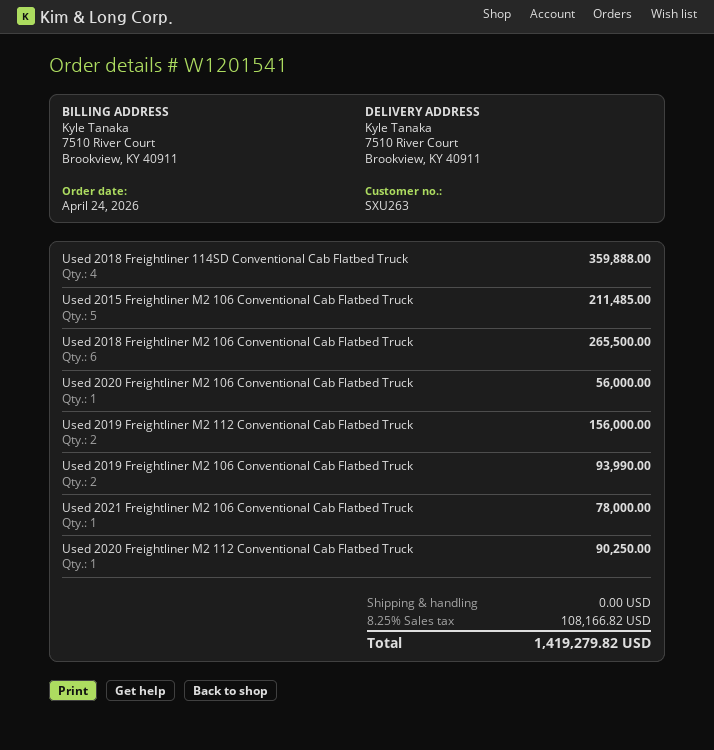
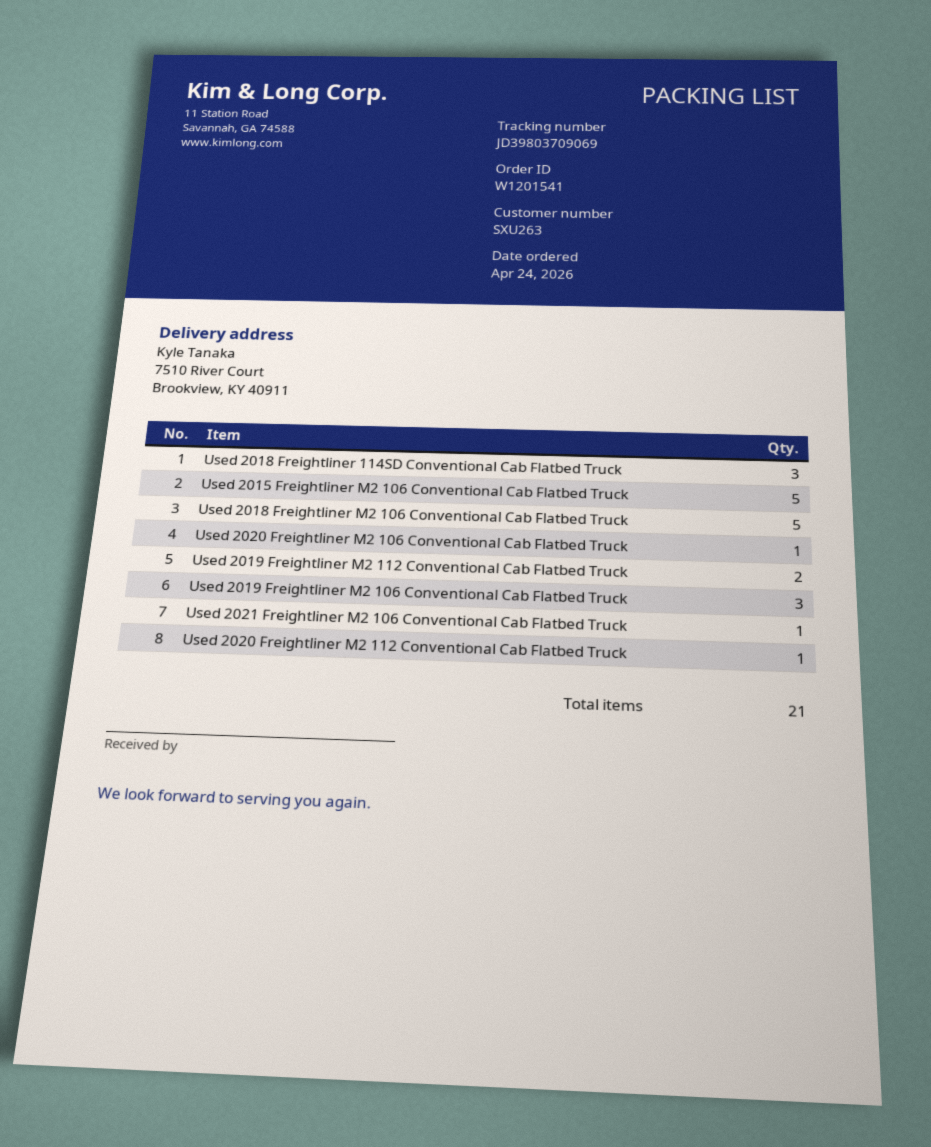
Used 2018 Freightliner 114SD Conventional Cab Flatbed Truck: 4 -> 3
Used 2018 Freightliner M2 106 Conventional Cab Flatbed Truck: 6 -> 5
Used 2019 Freightliner M2 106 Conventional Cab Flatbed Truck: 2 -> 3

